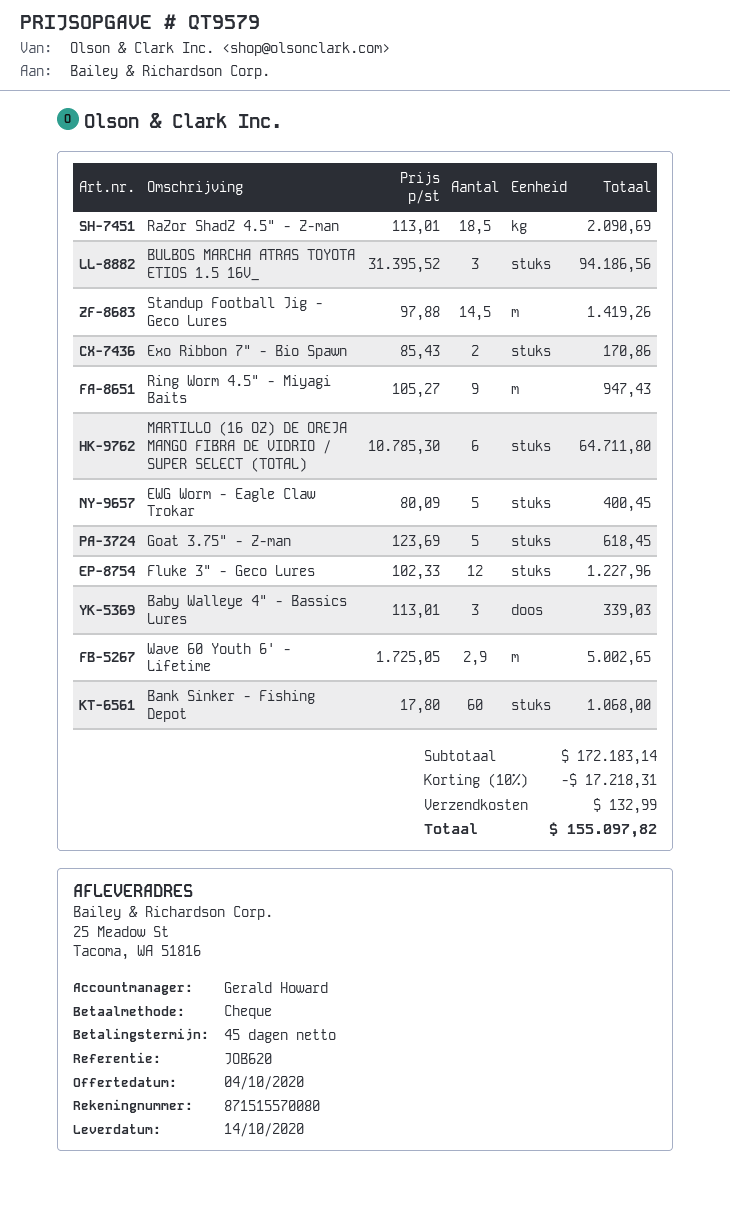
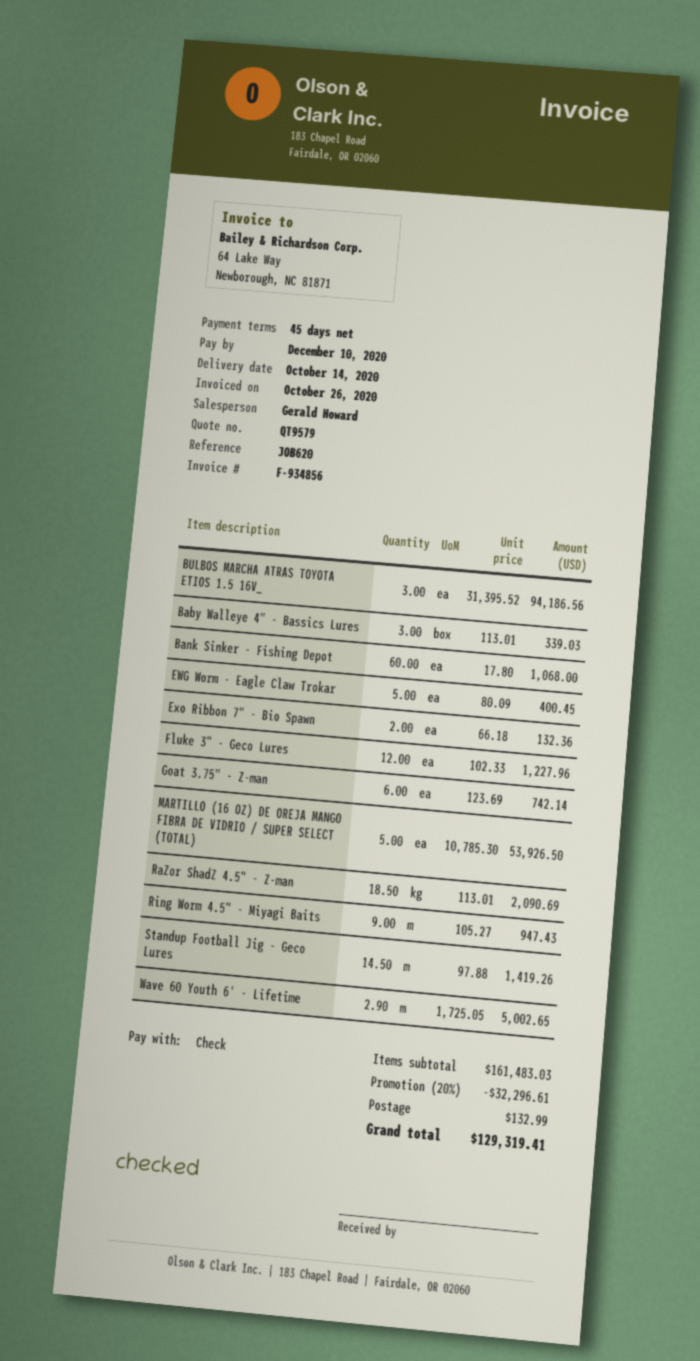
Exo Ribbon 7" - Bio Spawn: 2 x 85.43 = 170.86 -> 2 x 66.18 = 132.36
MARTILLO (16 OZ) DE OREJA MANGO FIBRA DE VIDRIO / SUPER SELECT (TOTAL): 6 x 10785.30 = 64711.80 -> 5 x 10785.30 = 53926.50
Goat 3.75" - Z-man: 5 x 123.69 = 618.45 -> 6 x 123.69 = 742.14
subtotal: 172183.14 -> 161483.03
discount: 10% = 17218.31 -> 20% = 32296.61
total: 155097.82 -> 129319.41

